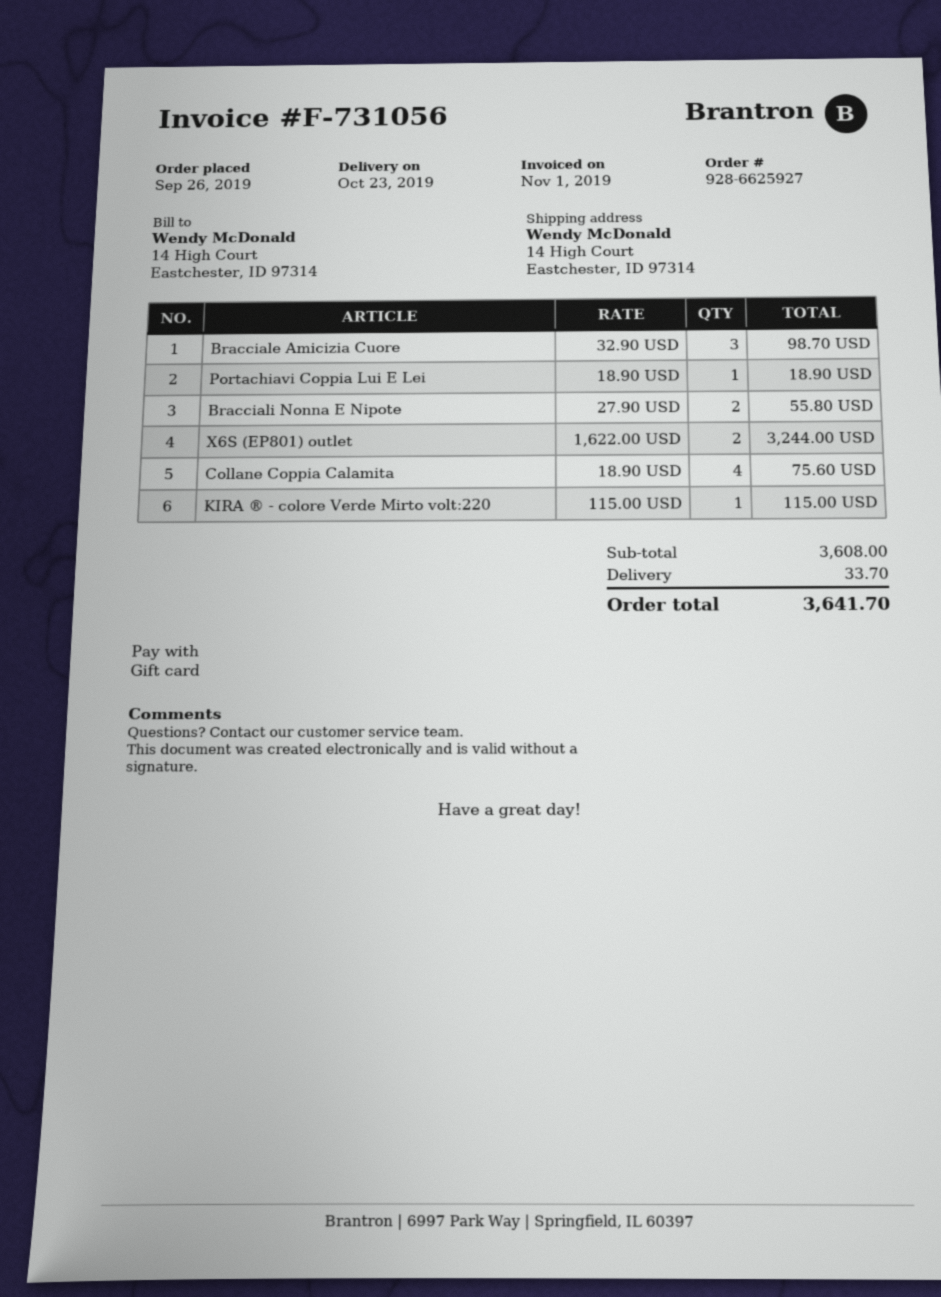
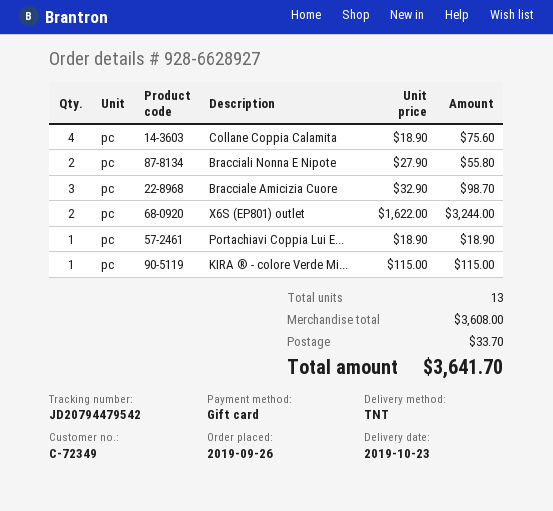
order number: 928-6625927 -> 928-6628927

